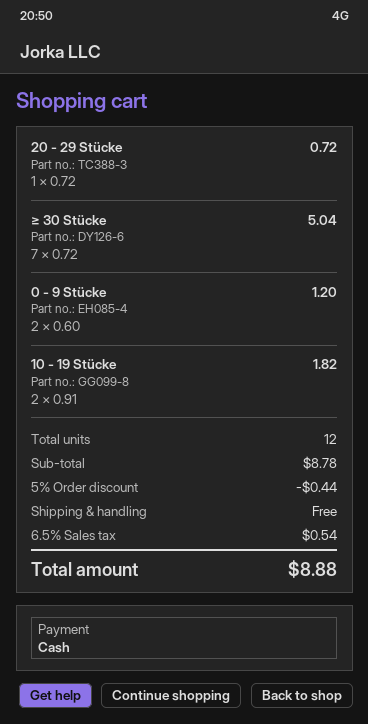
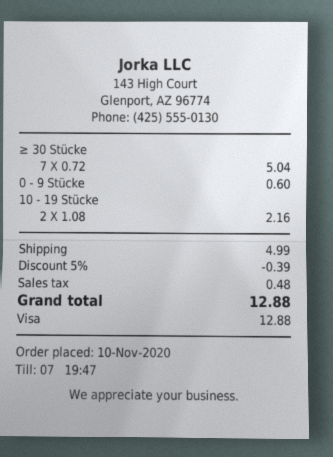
payment method: cash -> Visa
20 - 29 Stücke: 1 x 0.72 = 0.72 -> none
0 - 9 Stücke: 2 x 0.60 = 1.20 -> 1 x 0.60 = 0.60
10 - 19 Stücke: 2 x 0.91 = 1.82 -> 2 x 1.08 = 2.16
discount: 5% = 0.44 -> 5% = 0.39
shipping: 0.00 -> 4.99
tax: 0.54 -> 0.48
total: 8.88 -> 12.88

